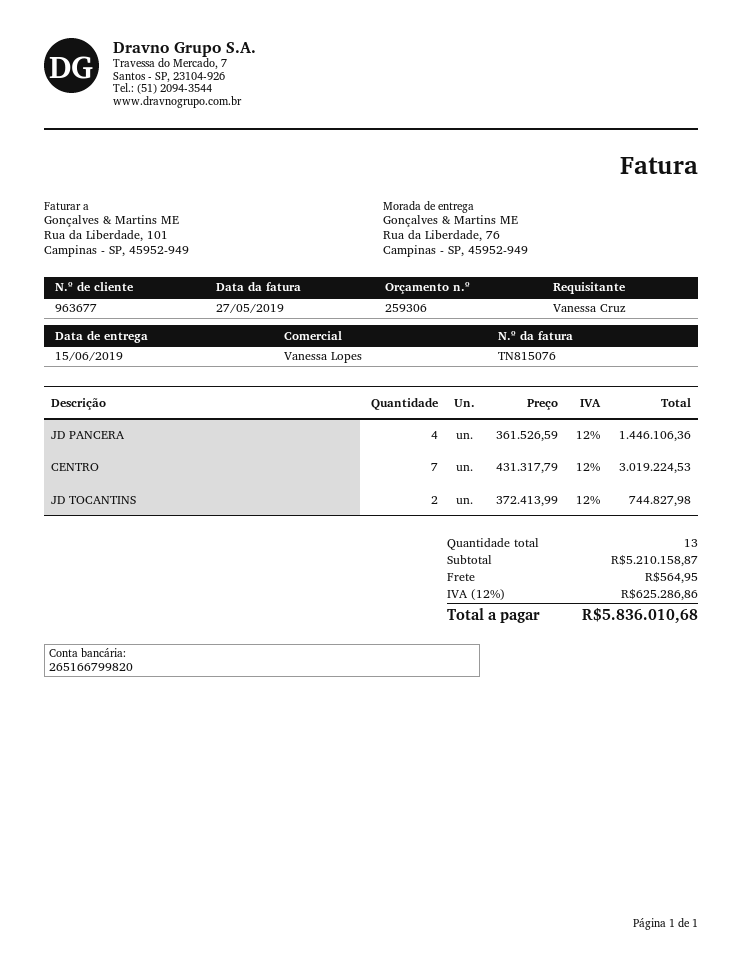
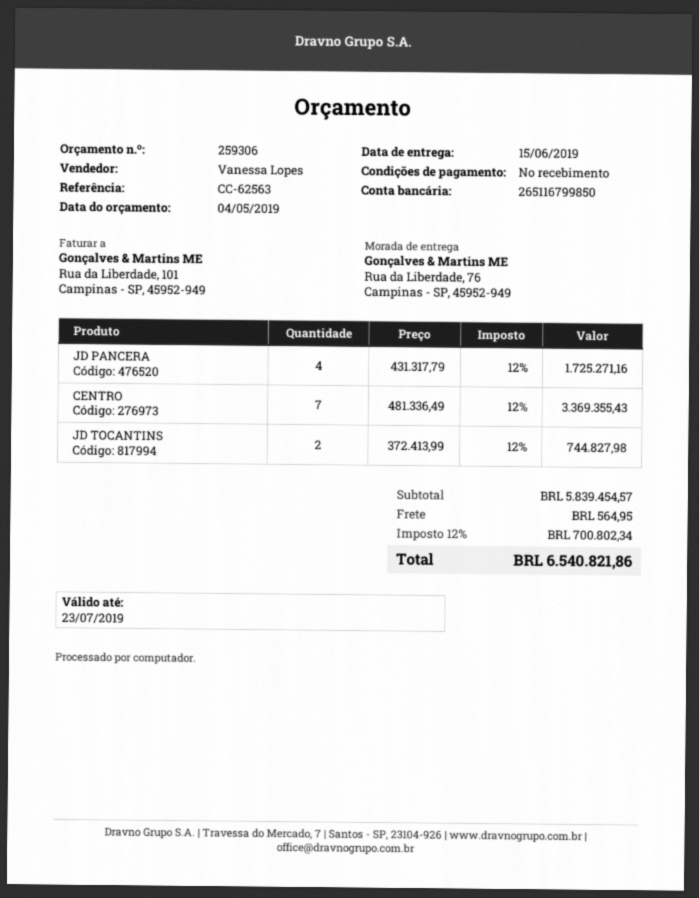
bank account: 265166799820 -> 265116799850
JD PANCERA: 4 x 361526.59 = 1446106.36 -> 4 x 431317.79 = 1725271.16
CENTRO: 7 x 431317.79 = 3019224.53 -> 7 x 481336.49 = 3369355.43
subtotal: 5210158.87 -> 5839454.57
tax: 12% = 625286.86 -> 12% = 700802.34
total: 5836010.68 -> 6540821.86

